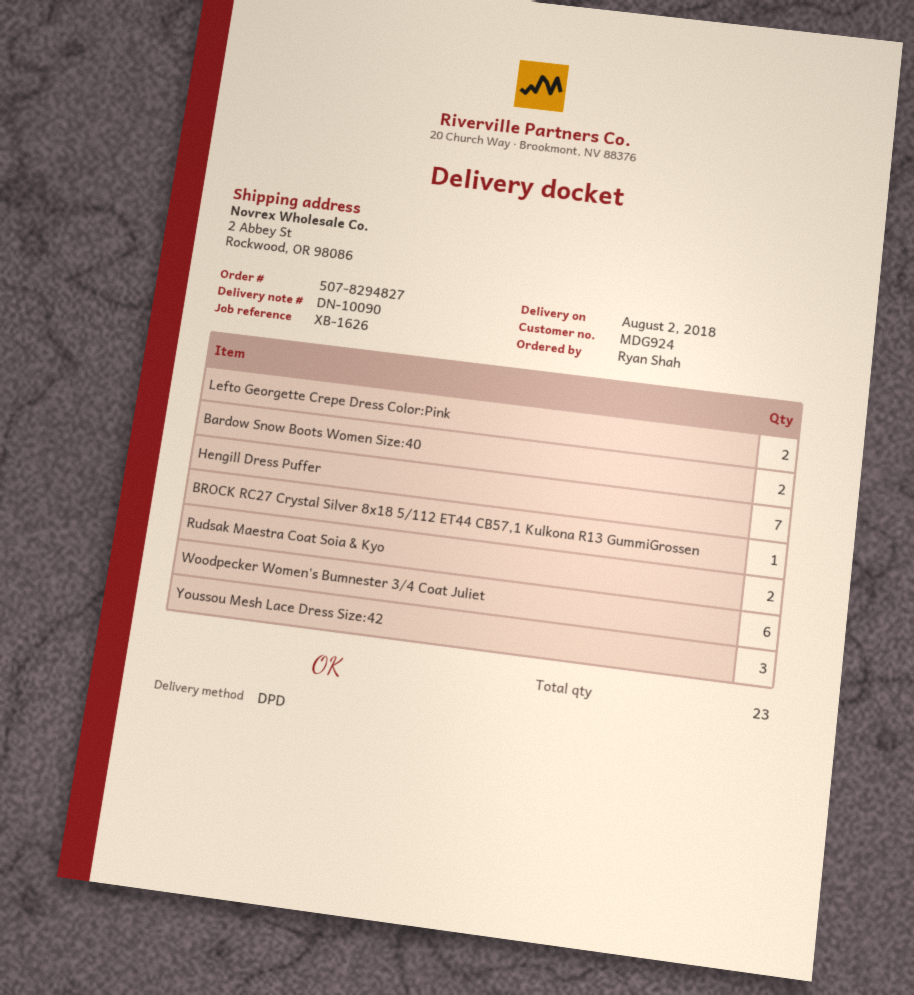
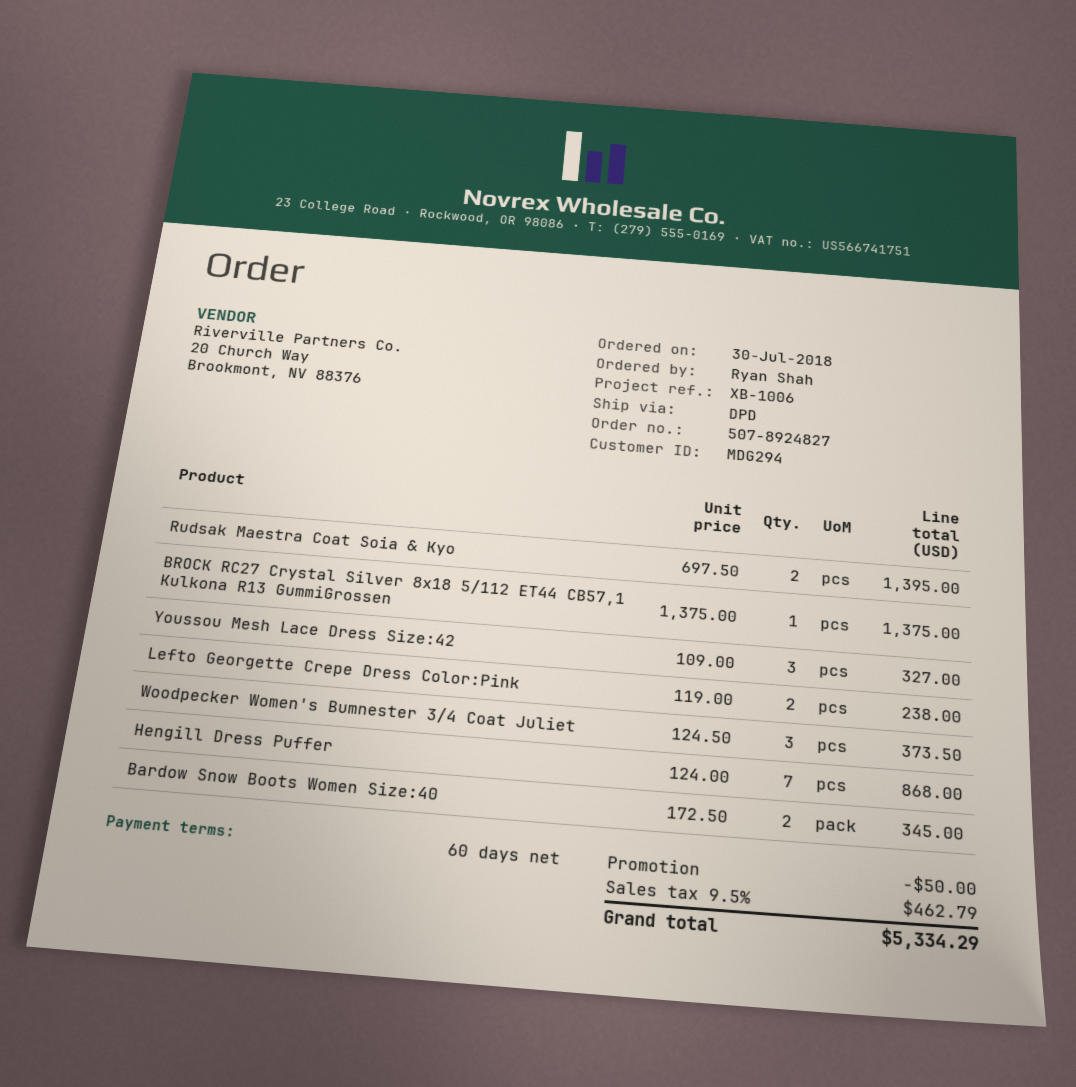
order number: 507-8294827 -> 507-8924827
customer number: MDG924 -> MDG294
reference: XB-1626 -> XB-1006
Woodpecker Women's Bumnester 3/4 Coat Juliet: 6 -> 3

